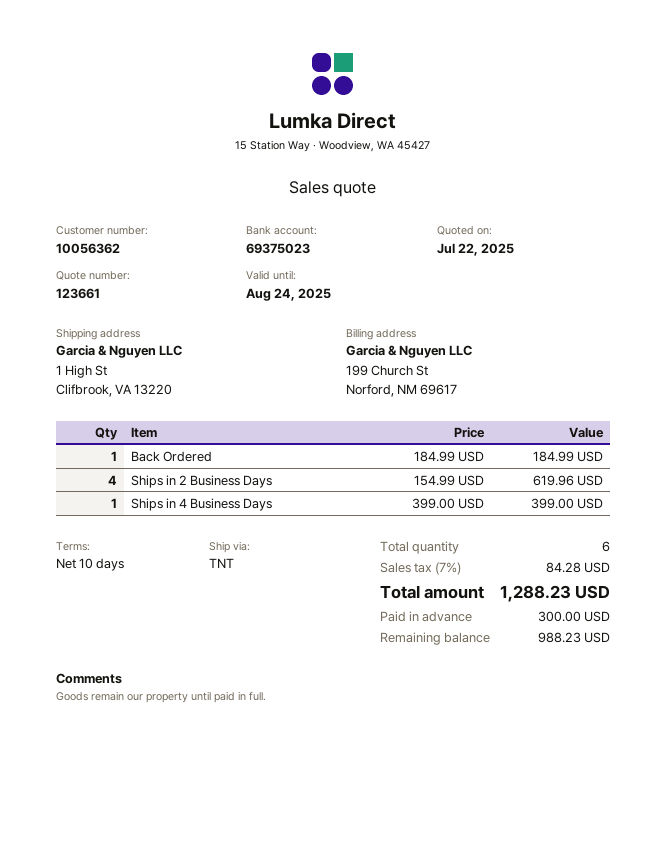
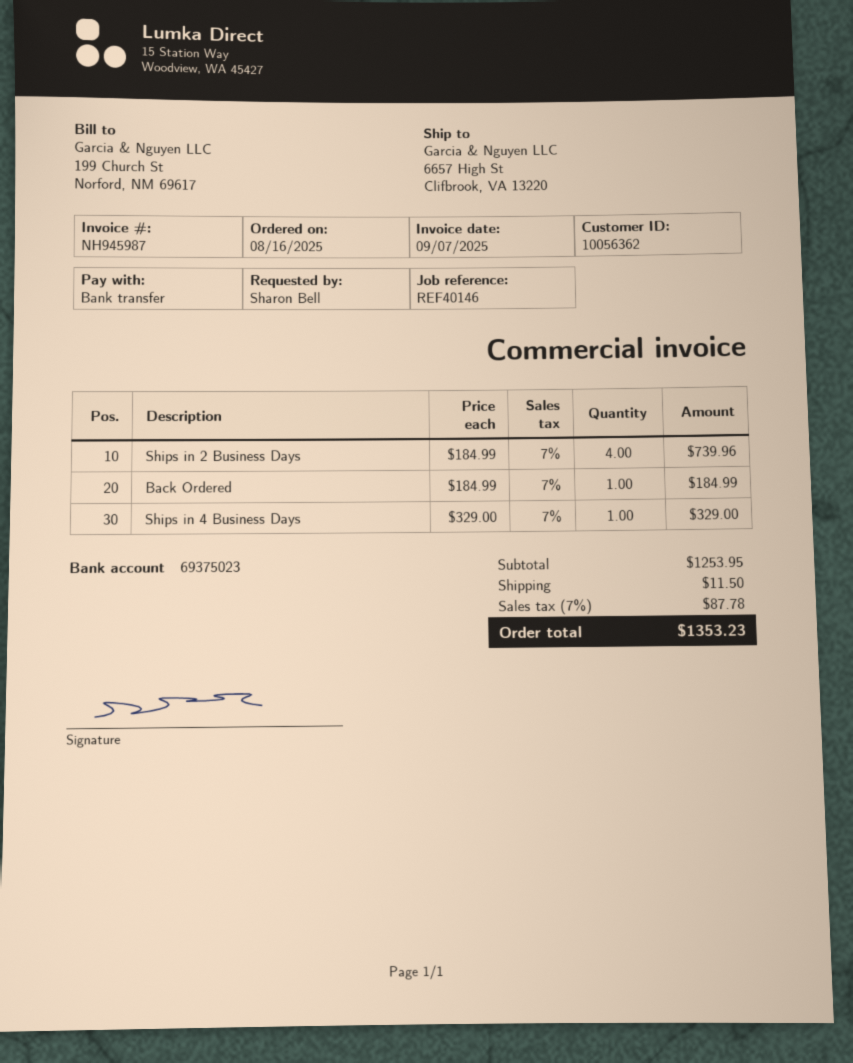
ship to: 1 High St, Clifbrook, VA 13220 -> 6657 High St, Clifbrook, VA 13220
Ships in 2 Business Days: 4 x 154.99 = 619.96 -> 4 x 184.99 = 739.96
Ships in 4 Business Days: 1 x 399.00 = 399.00 -> 1 x 329.00 = 329.00
shipping: none -> 11.50
tax: 7% = 84.28 -> 7% = 87.78
total: 1288.23 -> 1353.23

